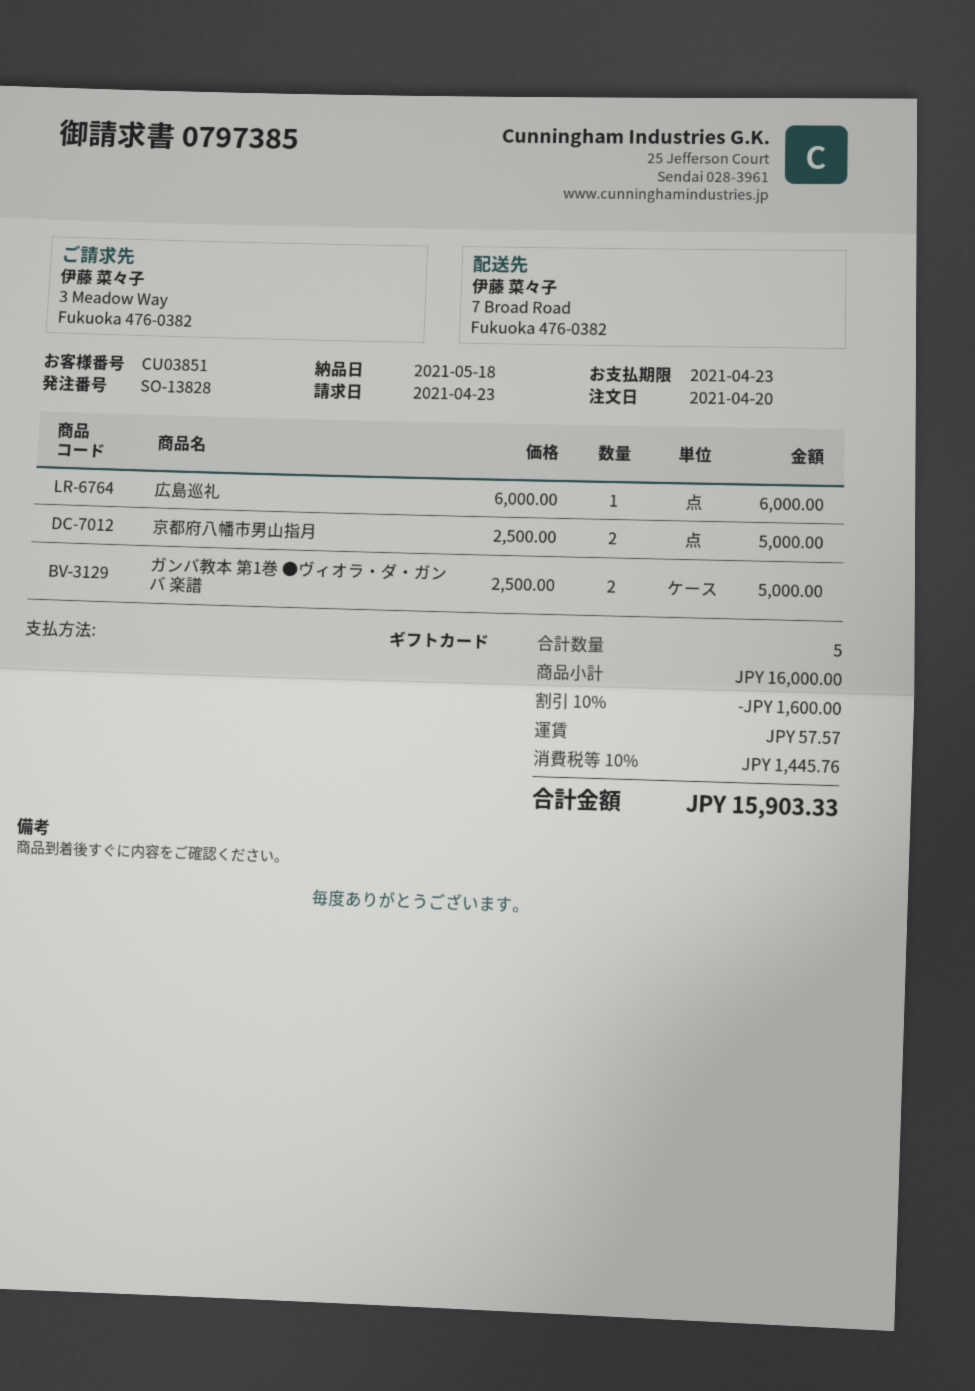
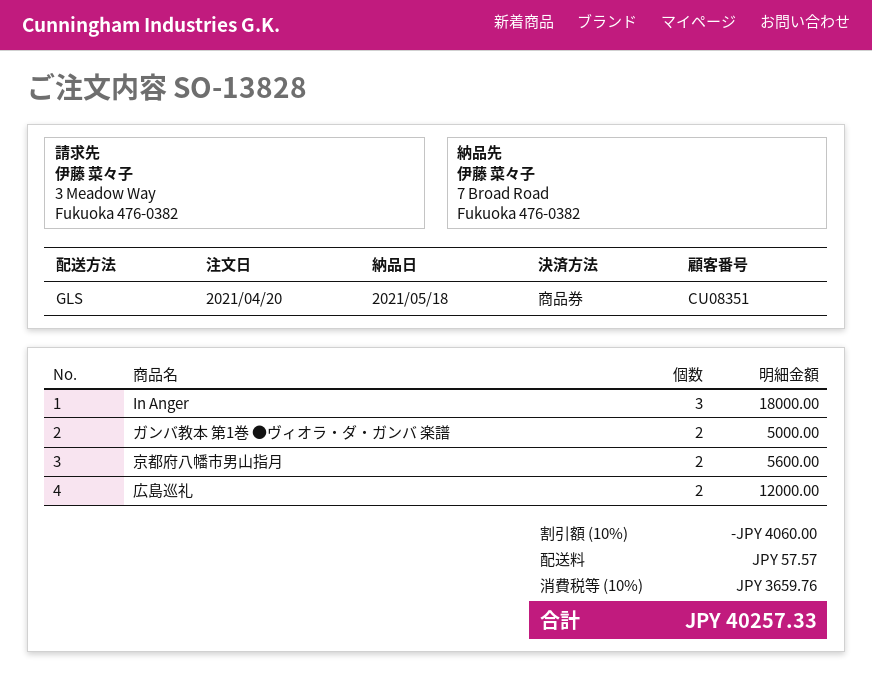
customer number: CU03851 -> CU08351
広島巡礼: 1 for 6000.00 -> 2 for 12000.00
京都府八幡市男山指月: 2 for 5000.00 -> 2 for 5600.00
In Anger: none -> 3 for 18000.00
discount: 10% = 1600.00 -> 10% = 4060.00
tax: 10% = 1445.76 -> 10% = 3659.76
total: 15903.33 -> 40257.33

